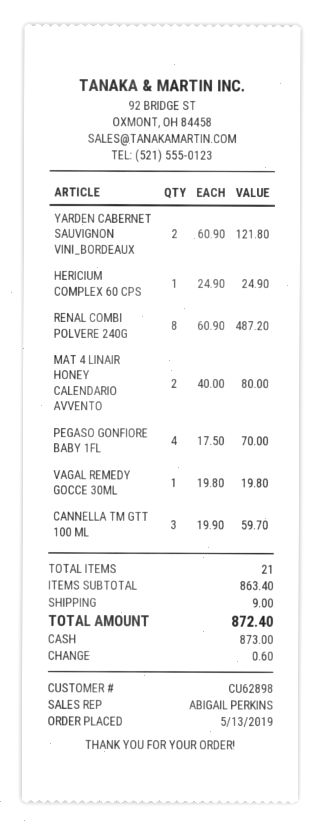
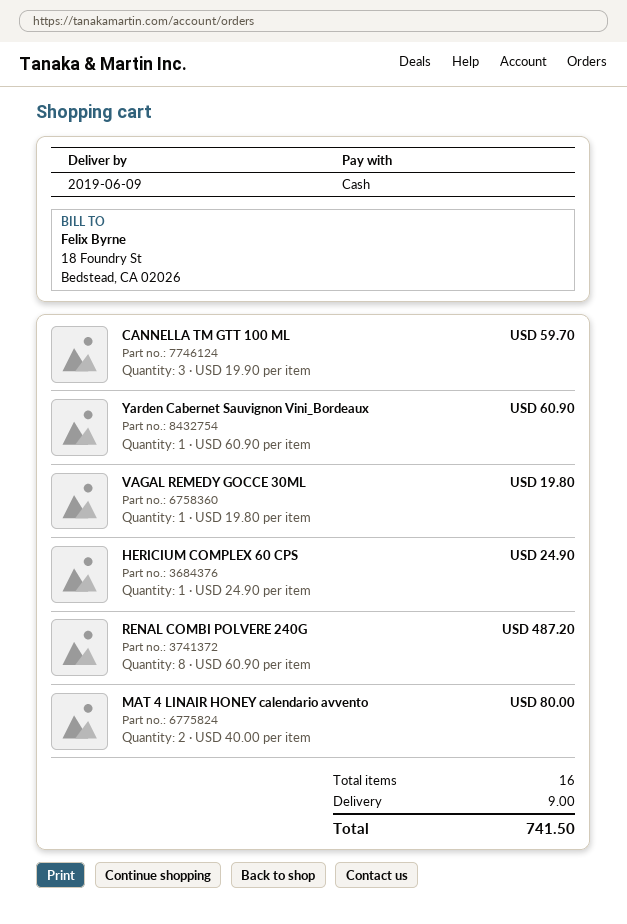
YARDEN CABERNET SAUVIGNON VINI_BORDEAUX: 2 x 60.90 = 121.80 -> 1 x 60.90 = 60.90
PEGASO GONFIORE BABY 1FL: 4 x 17.50 = 70.00 -> none
total quantity: 21 -> 16
total: 872.40 -> 741.50

